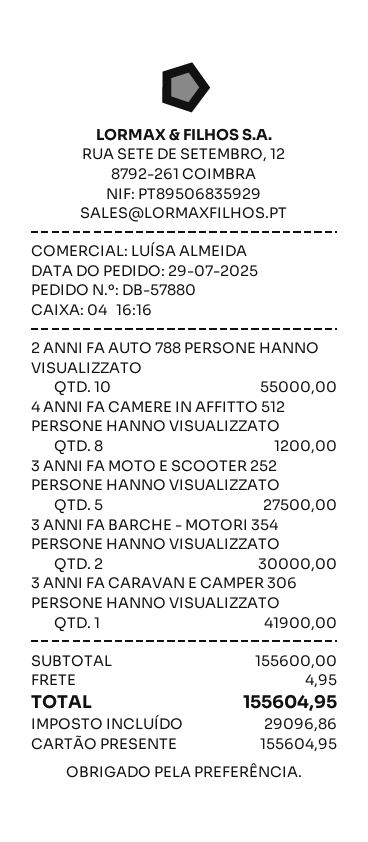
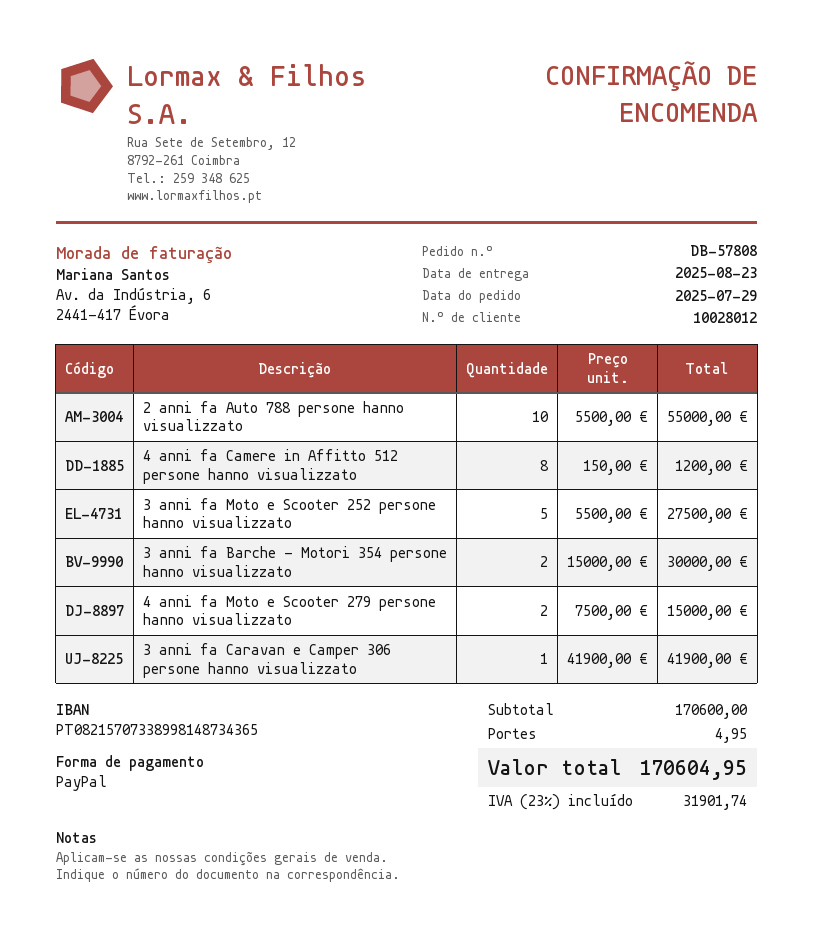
order number: DB-57880 -> DB-57808
payment method: gift card -> PayPal
4 anni fa Moto e Scooter 279 persone hanno visualizzato: none -> 2 for 15000.00
subtotal: 155600.00 -> 170600.00
tax: 29096.86 -> 31901.74
total: 155604.95 -> 170604.95

